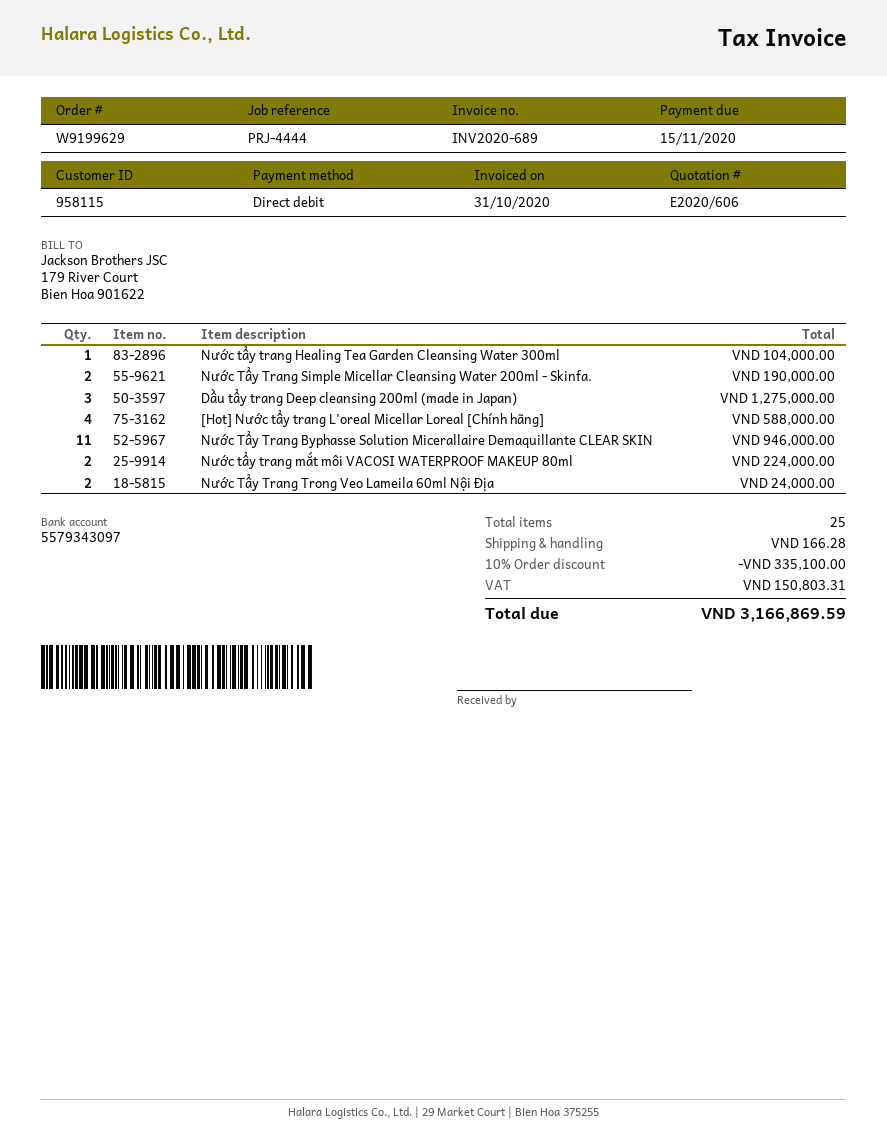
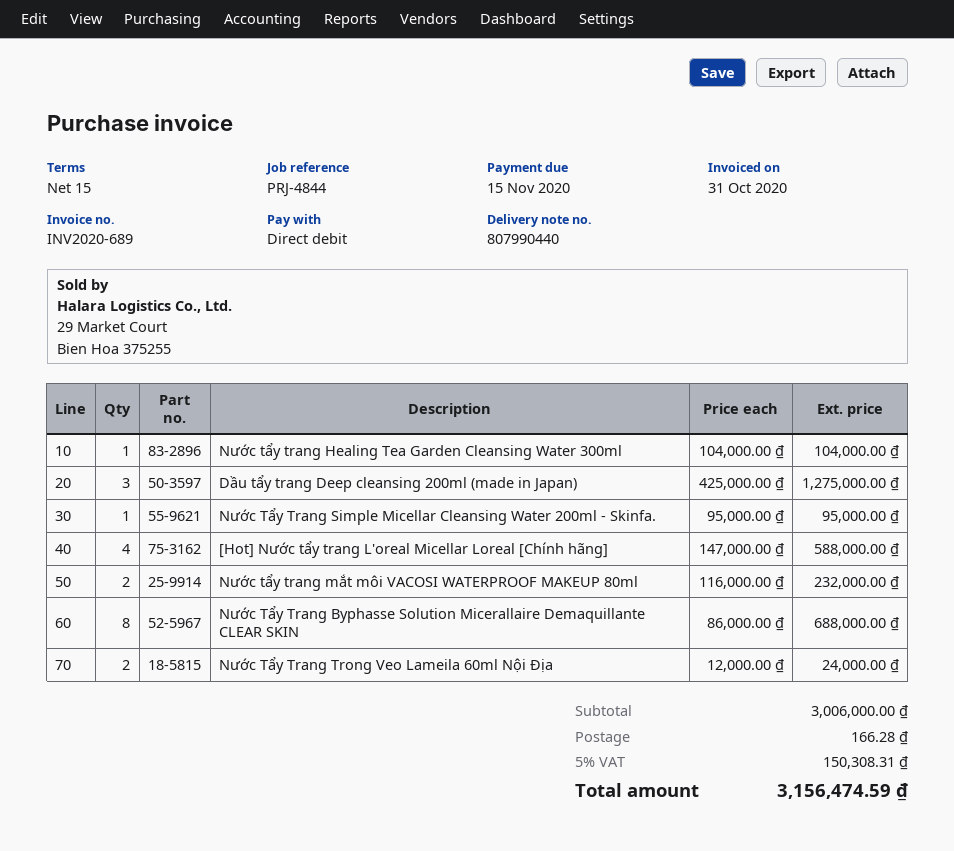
reference: PRJ-4444 -> PRJ-4844
Nước Tẩy Trang Simple Micellar Cleansing Water 200ml - Skinfa.: 2 for 190000.00 -> 1 for 95000.00
Nước Tẩy Trang Byphasse Solution Micerallaire Demaquillante CLEAR SKIN: 11 for 946000.00 -> 8 for 688000.00
Nước tẩy trang mắt môi VACOSI WATERPROOF MAKEUP 80ml: 2 for 224000.00 -> 2 for 232000.00
discount: 10% = 335100.00 -> none
tax: 150803.31 -> 150308.31
total: 3166869.59 -> 3156474.59

